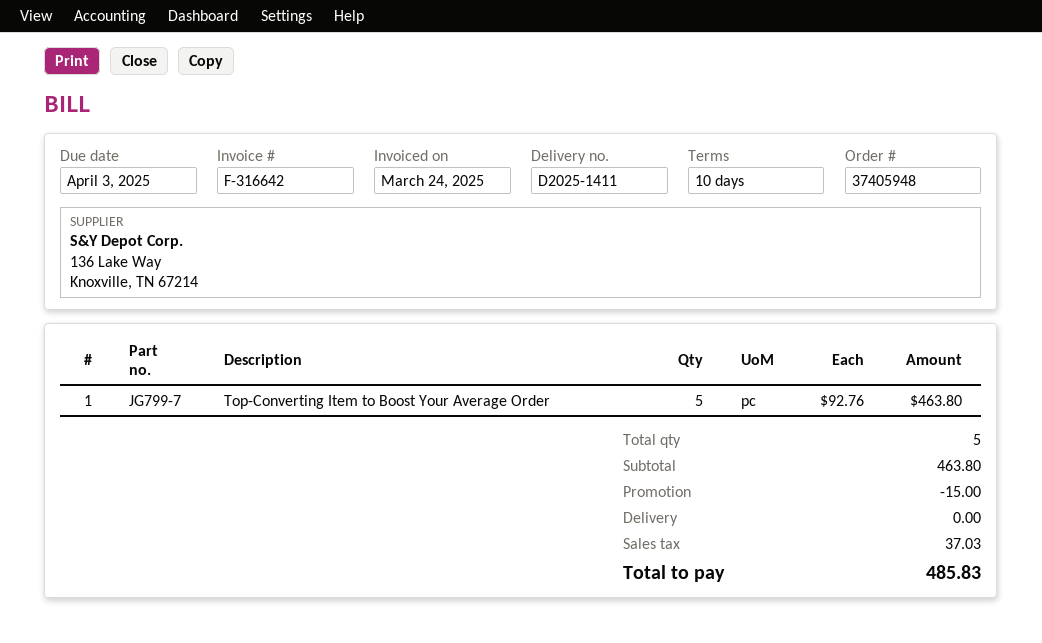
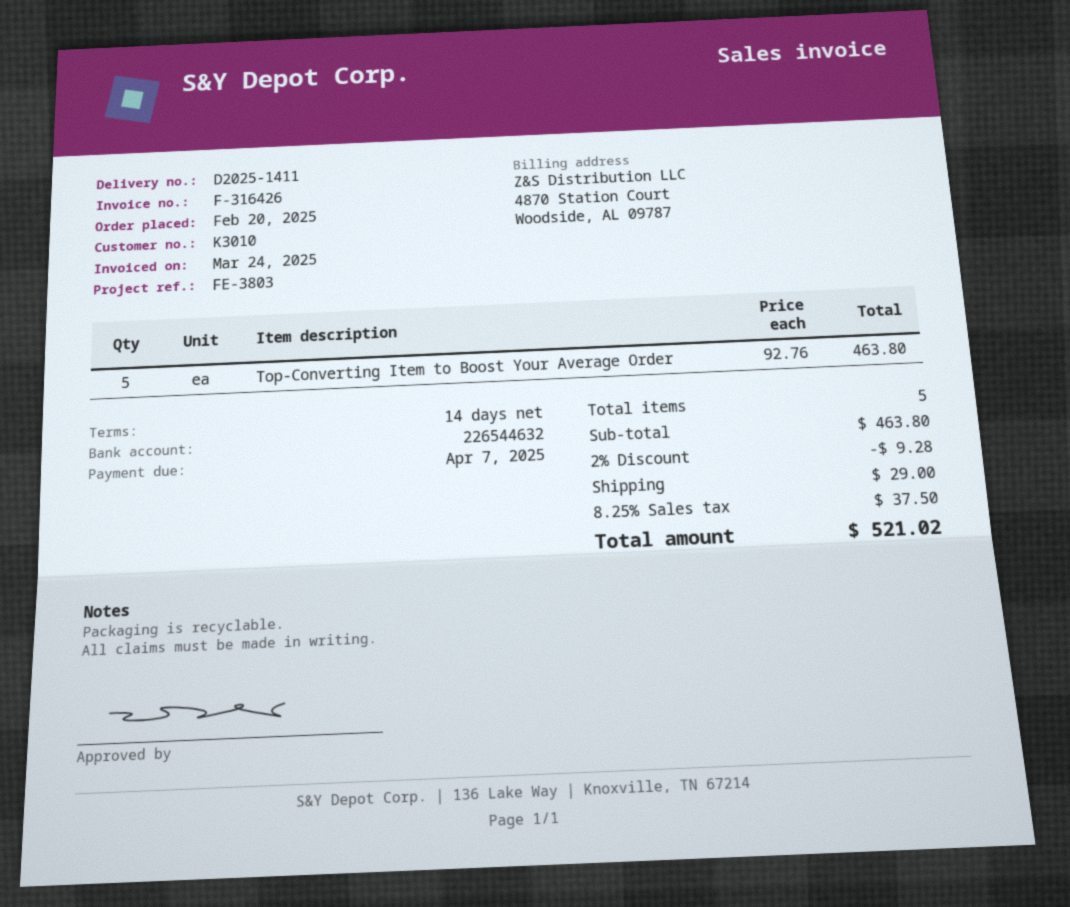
invoice number: F-316642 -> F-316426
payment terms: 10 days -> 14 days
due date: 2025-04-03 -> 2025-04-07
discount: 15.00 -> 9.28
shipping: 0.00 -> 29.00
tax: 37.03 -> 37.50
total: 485.83 -> 521.02

